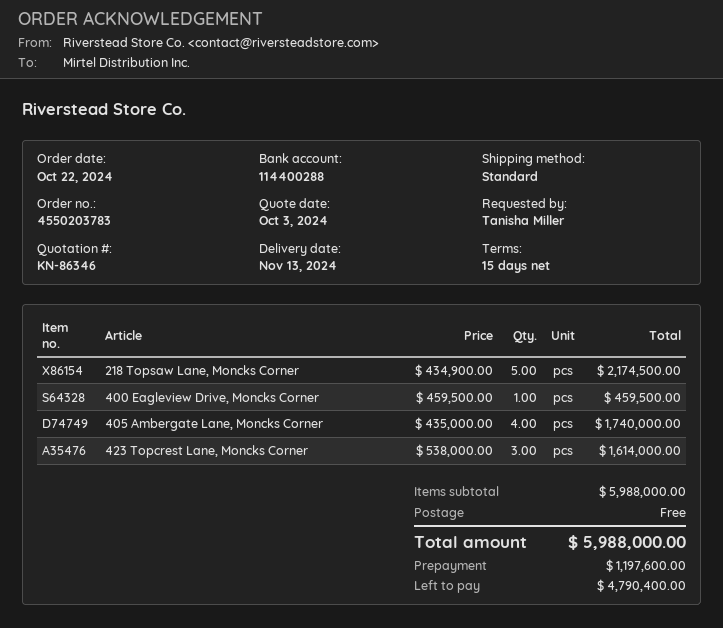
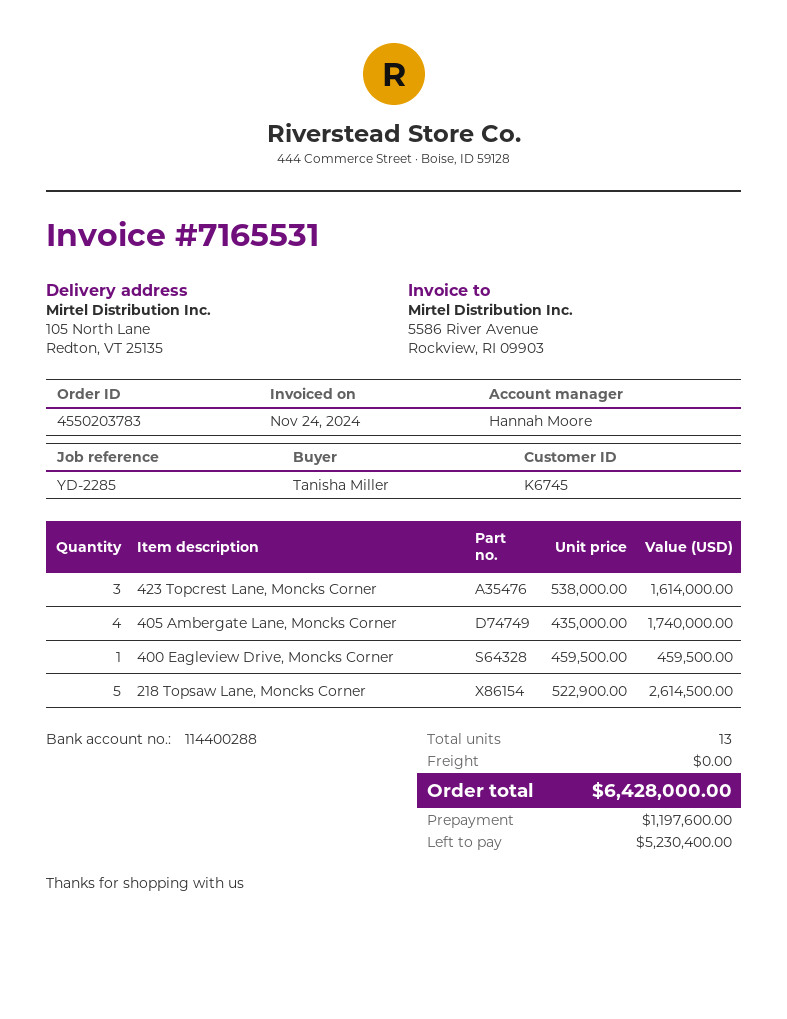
218 Topsaw Lane, Moncks Corner: 5 x 434900.00 = 2174500.00 -> 5 x 522900.00 = 2614500.00
total: 5988000.00 -> 6428000.00
balance: 4790400.00 -> 5230400.00

